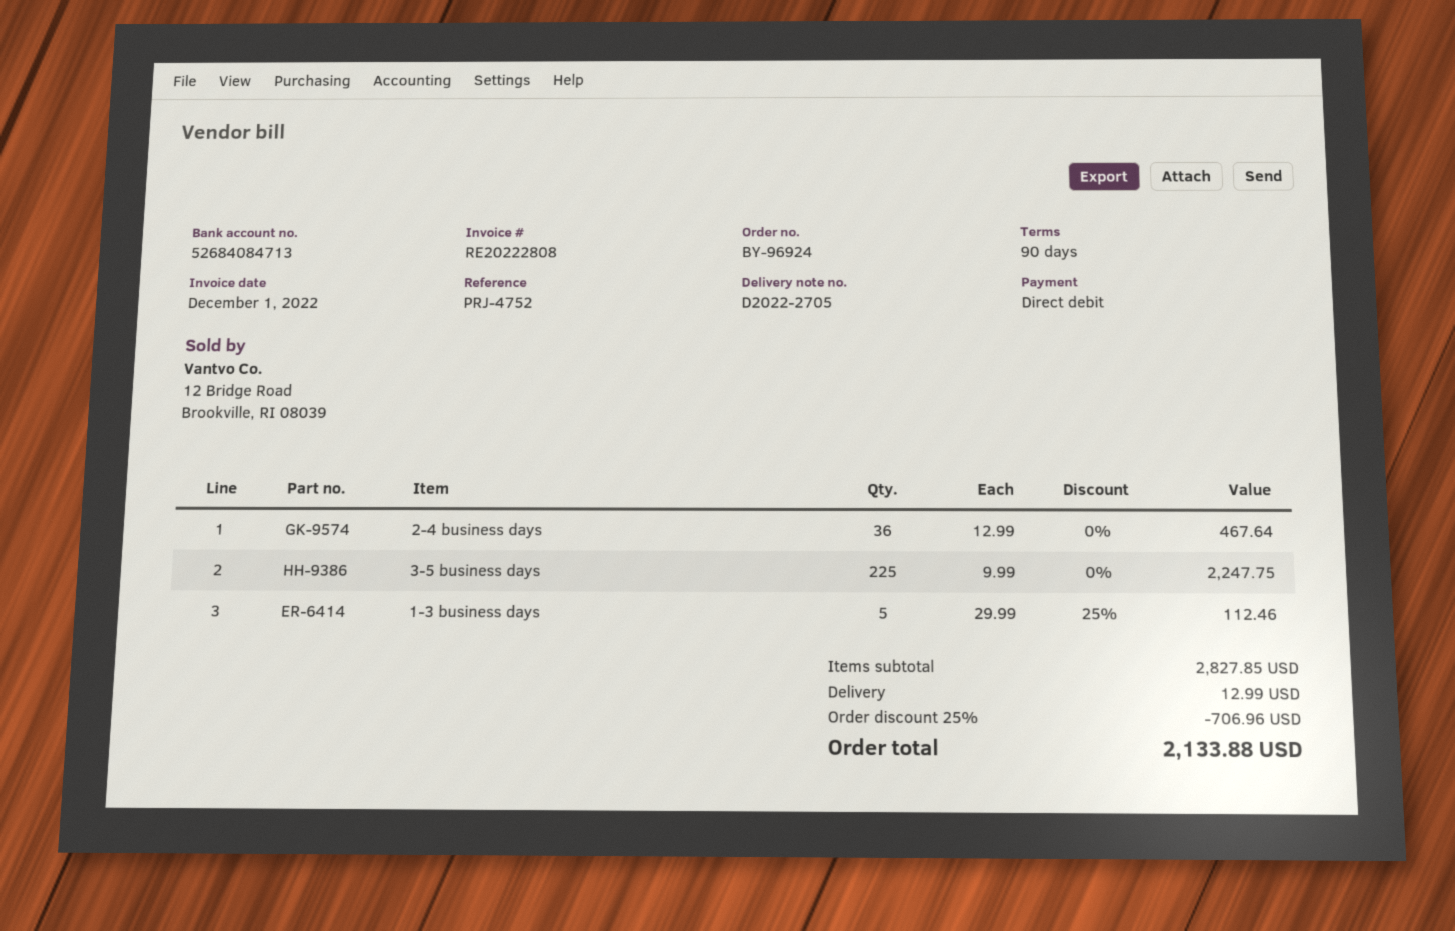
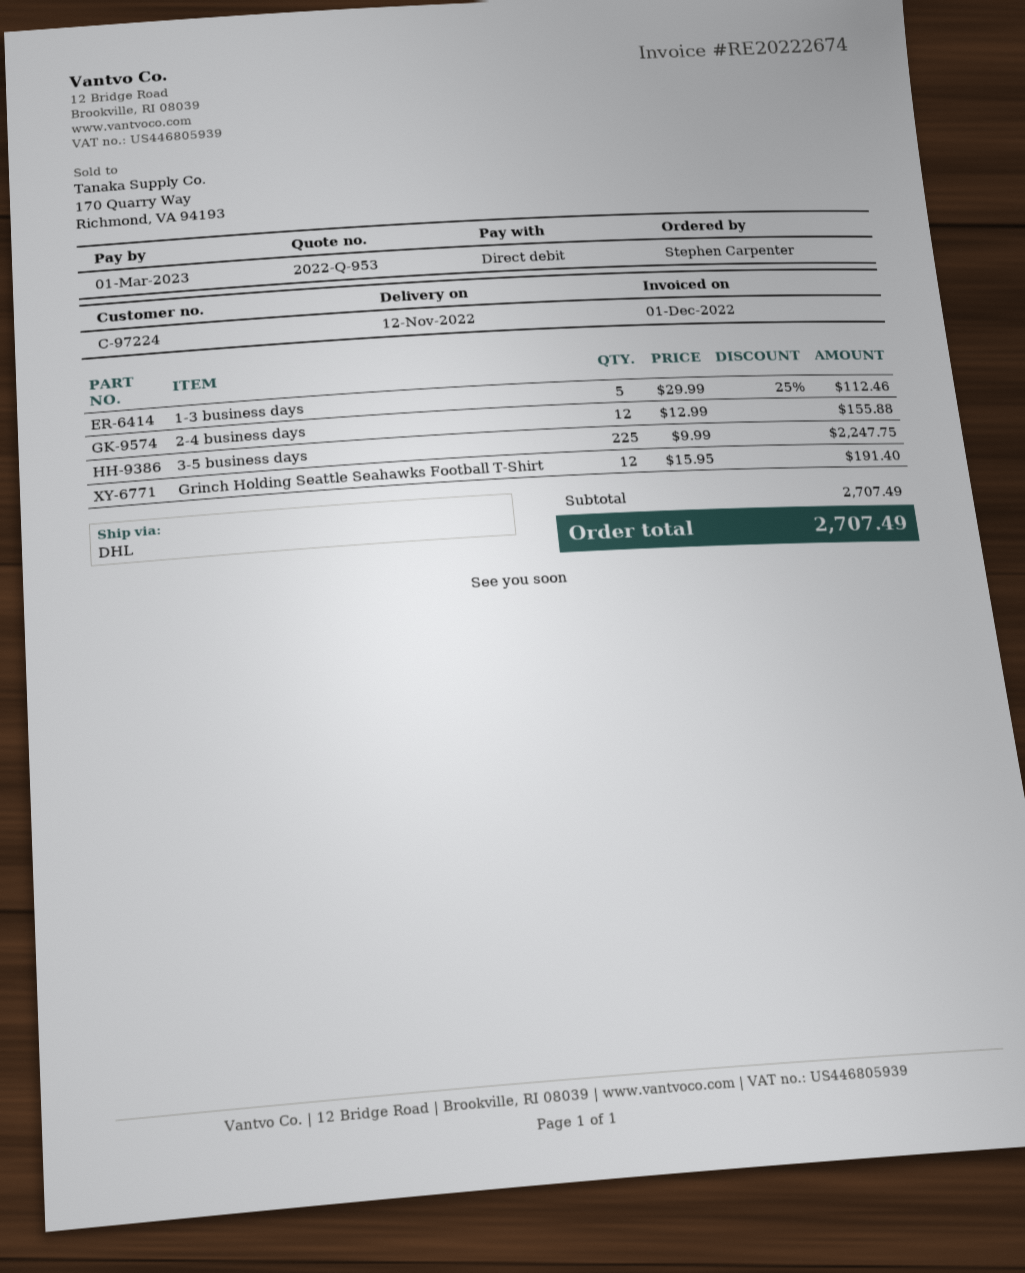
invoice number: RE20222808 -> RE20222674
2-4 business days: 36 x 12.99 = 467.64 -> 12 x 12.99 = 155.88
Grinch Holding Seattle Seahawks Football T-Shirt: none -> 12 x 15.95 = 191.40
subtotal: 2827.85 -> 2707.49
discount: 25% = 706.96 -> none
shipping: 12.99 -> none
total: 2133.88 -> 2707.49

